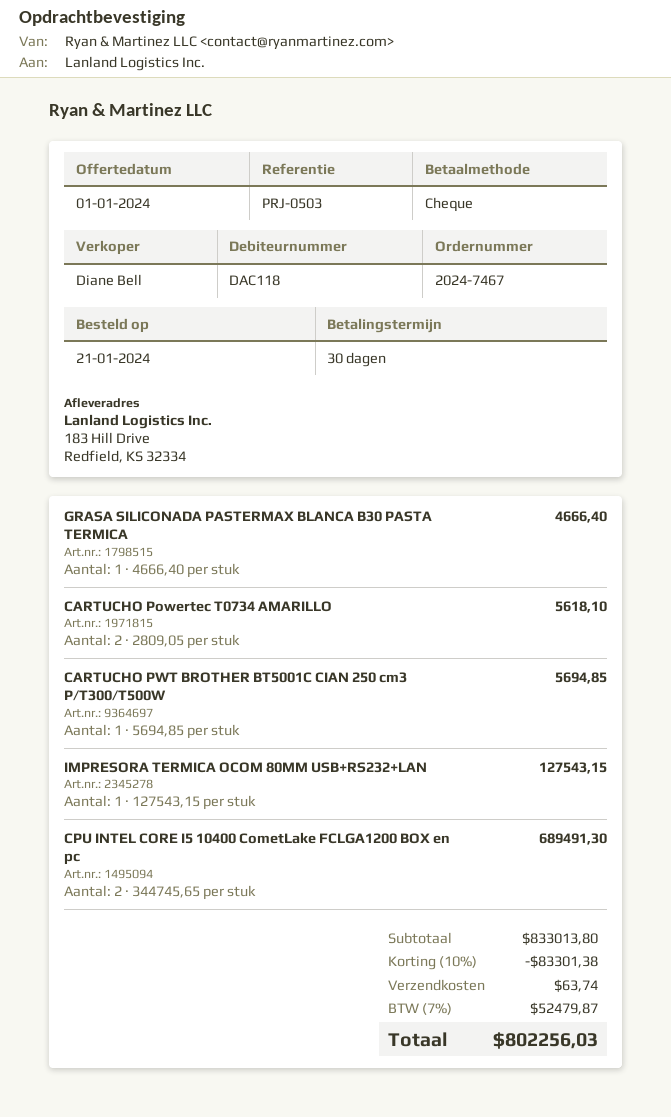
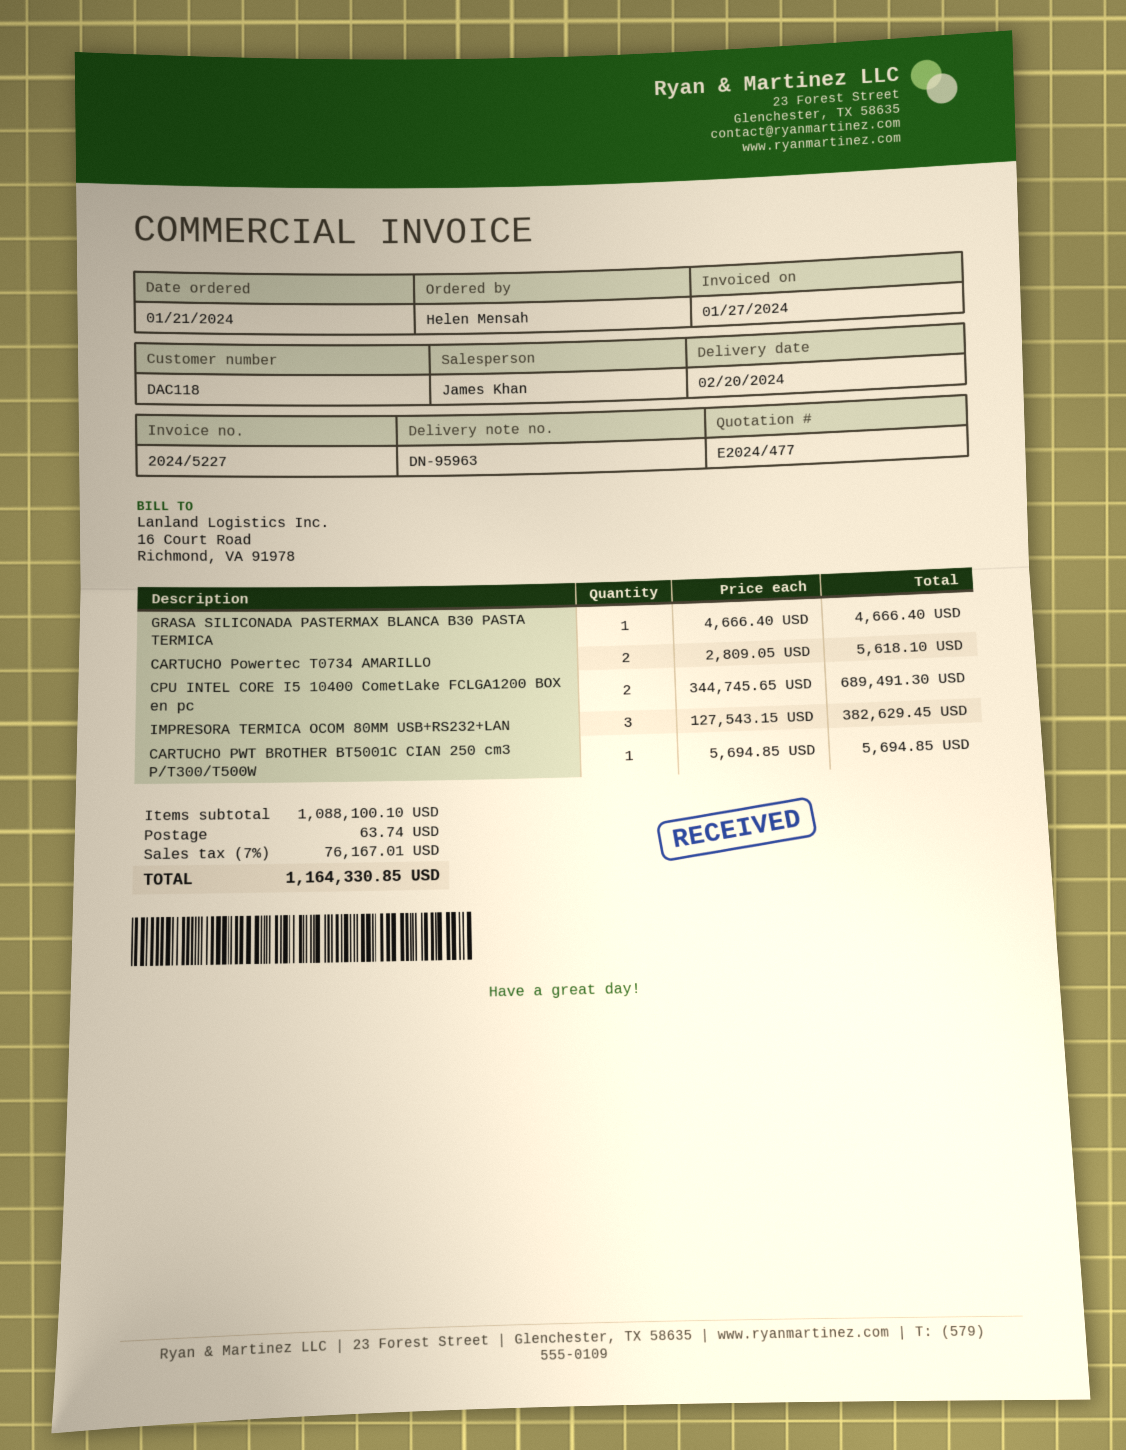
sales rep: Diane Bell -> James Khan
IMPRESORA TERMICA OCOM 80MM USB+RS232+LAN: 1 x 127543.15 = 127543.15 -> 3 x 127543.15 = 382629.45
subtotal: 833013.80 -> 1088100.10
discount: 10% = 83301.38 -> none
tax: 7% = 52479.87 -> 7% = 76167.01
total: 802256.03 -> 1164330.85

